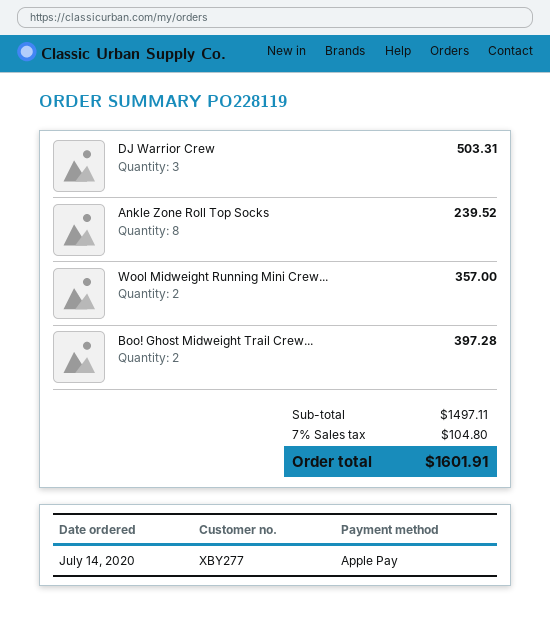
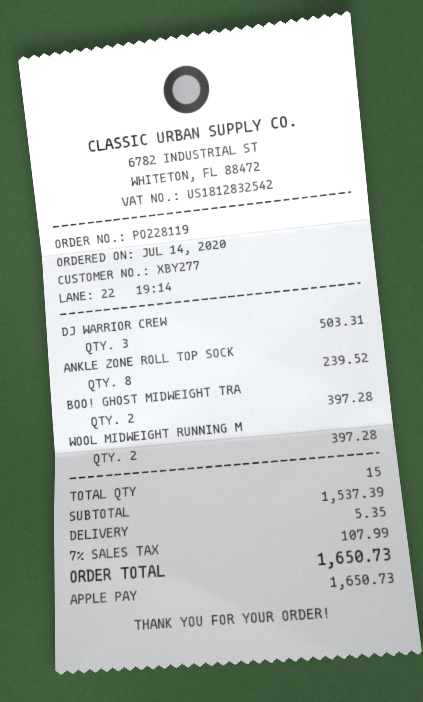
Wool Midweight Running Mini Crew...: 2 for 357.00 -> 2 for 397.28
subtotal: 1497.11 -> 1537.39
shipping: none -> 5.35
tax: 7% = 104.80 -> 7% = 107.99
total: 1601.91 -> 1650.73

